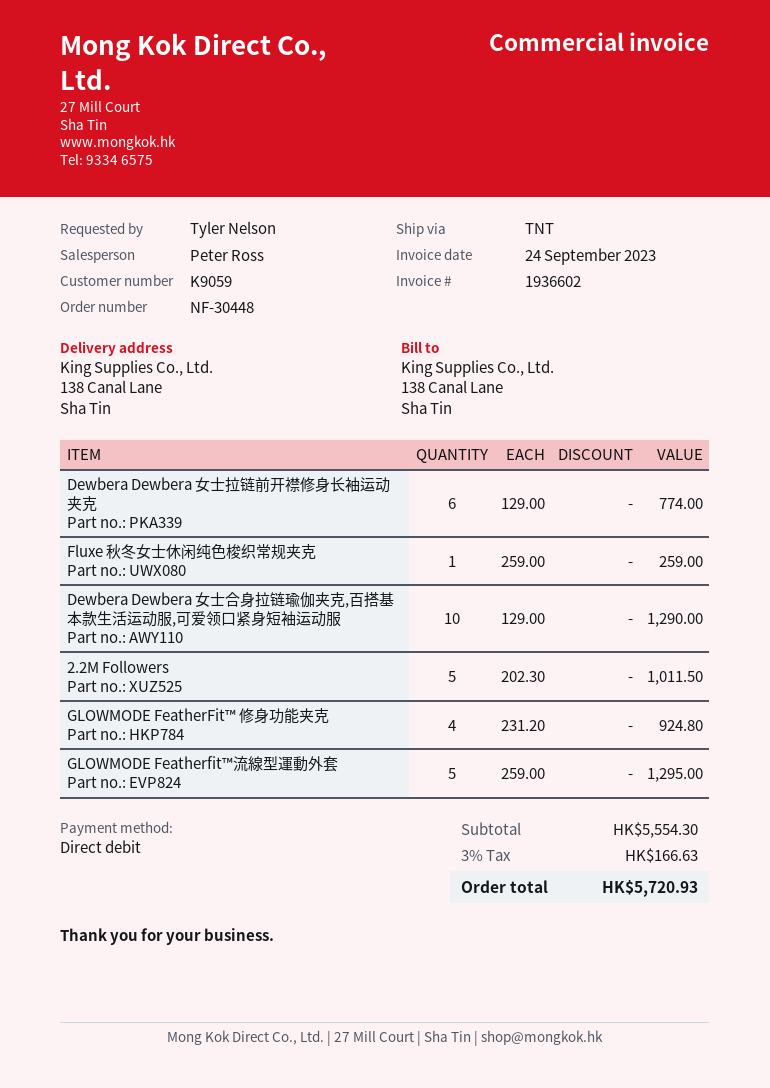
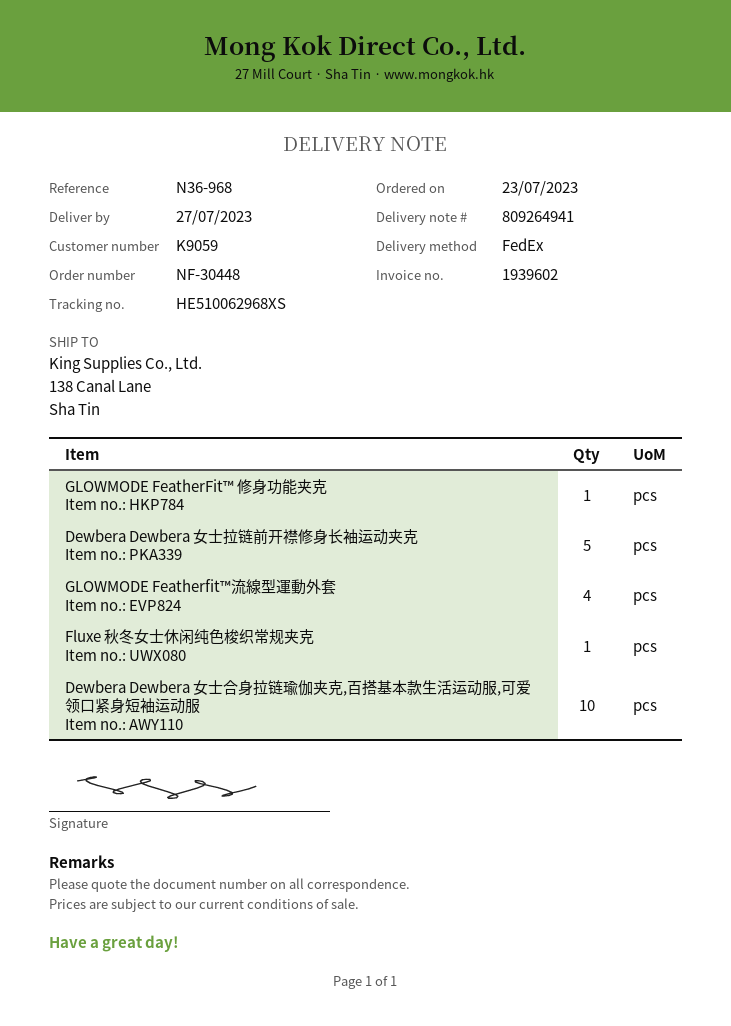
invoice number: 1936602 -> 1939602
shipping method: TNT -> FedEx
Dewbera Dewbera 女士拉链前开襟修身长袖运动夹克: 6 -> 5
2.2M Followers: 5 -> none
GLOWMODE FeatherFit™ 修身功能夹克: 4 -> 1
GLOWMODE Featherfit™流線型運動外套: 5 -> 4

